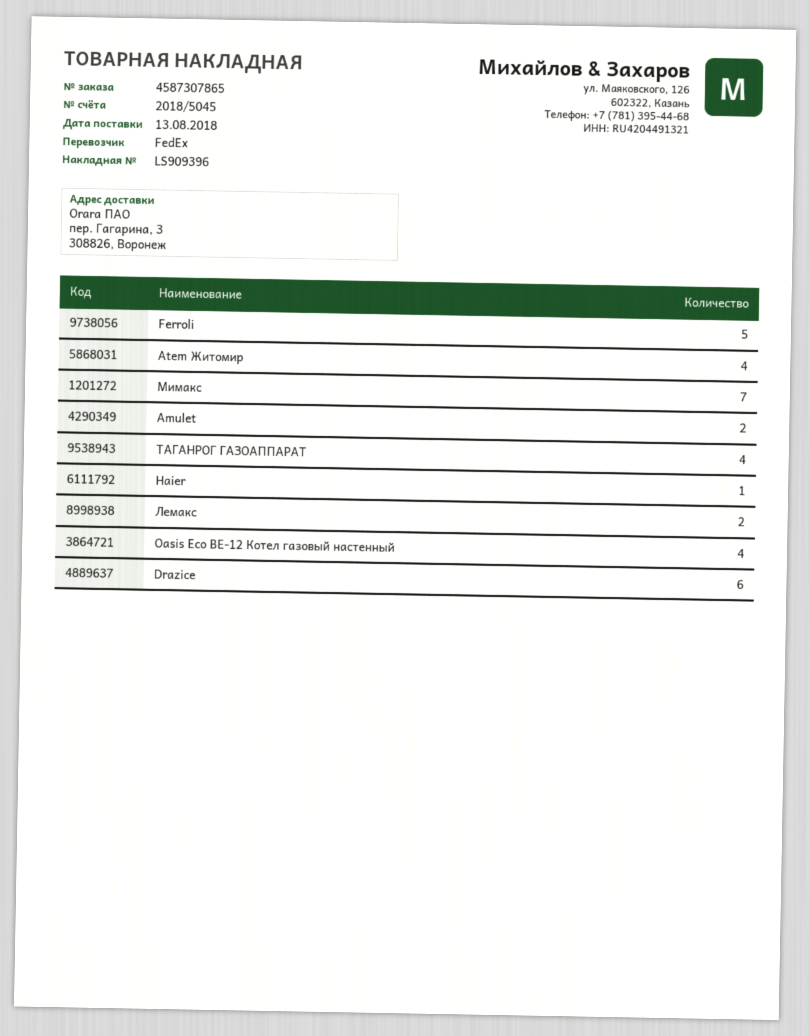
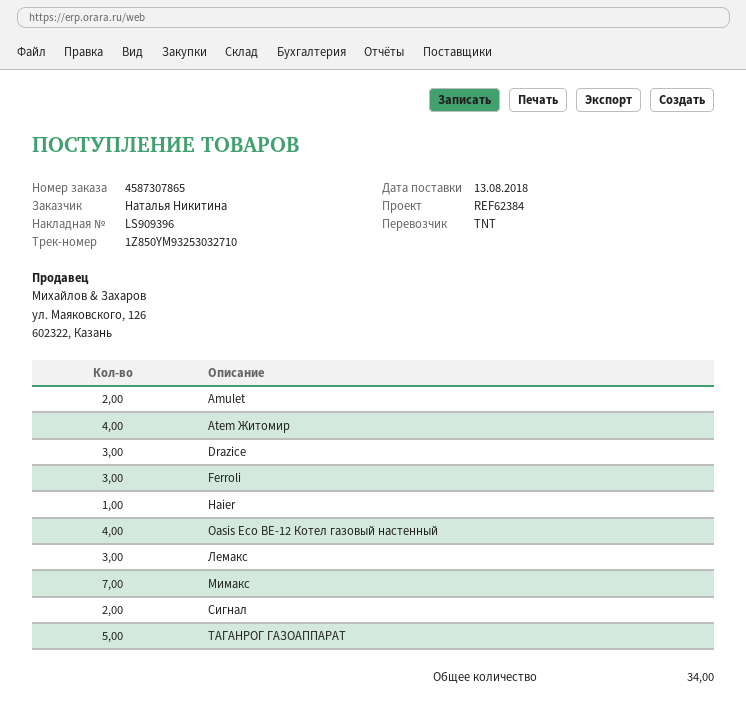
shipping method: FedEx -> TNT
Ferroli: 5 -> 3
ТАГАНРОГ ГАЗОАППАРАТ: 4 -> 5
Лемакс: 2 -> 3
Drazice: 6 -> 3
Сигнал: none -> 2

